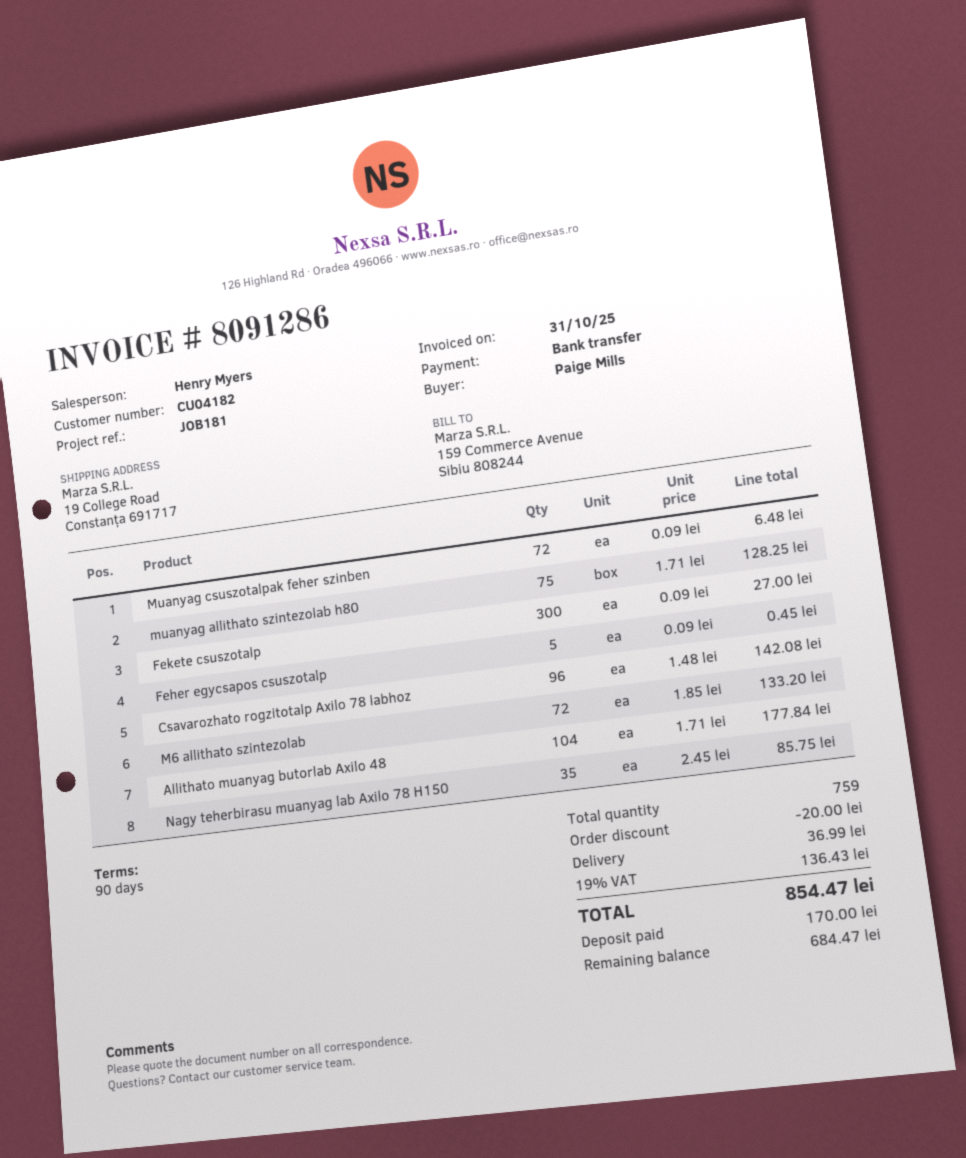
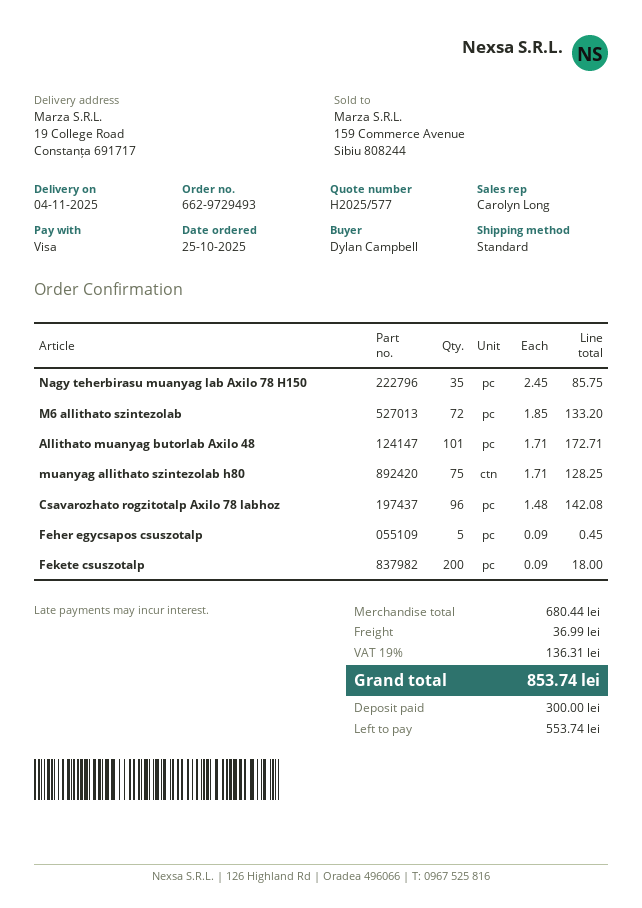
ordered by: Paige Mills -> Dylan Campbell
sales rep: Henry Myers -> Carolyn Long
payment method: bank transfer -> Visa
Muanyag csuszotalpak feher szinben: 72 x 0.09 = 6.48 -> none
Fekete csuszotalp: 300 x 0.09 = 27.00 -> 200 x 0.09 = 18.00
Allithato muanyag butorlab Axilo 48: 104 x 1.71 = 177.84 -> 101 x 1.71 = 172.71
discount: 20.00 -> none
tax: 19% = 136.43 -> 19% = 136.31
total: 854.47 -> 853.74
deposit: 170.00 -> 300.00
balance: 684.47 -> 553.74

